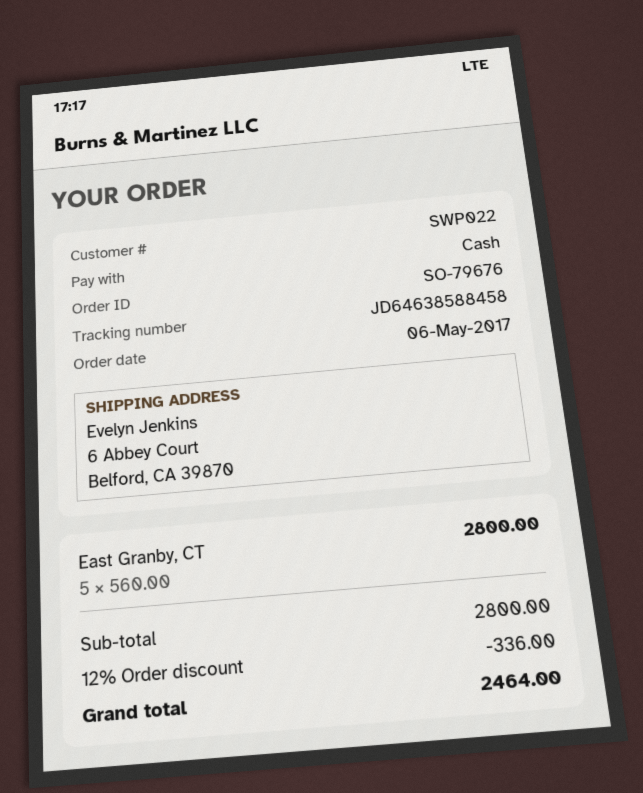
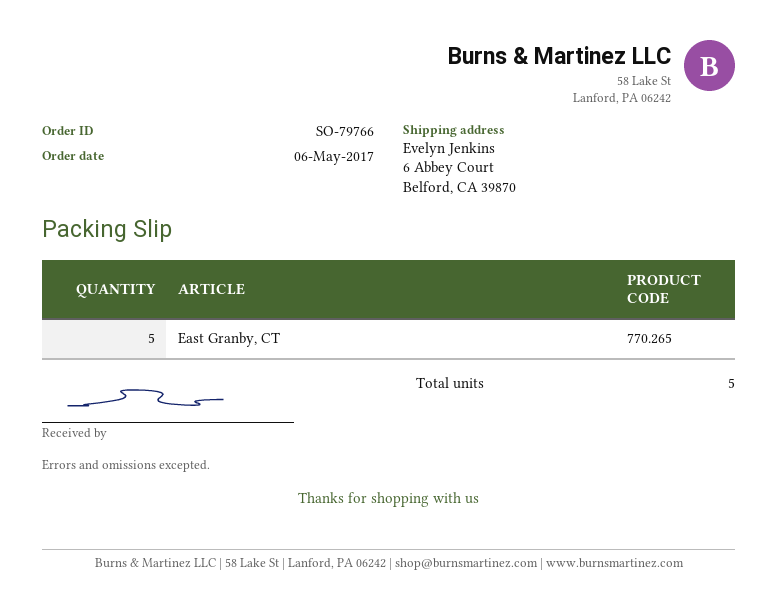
order number: SO-79676 -> SO-79766

